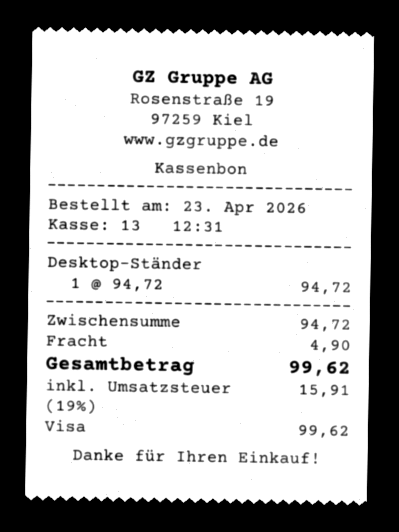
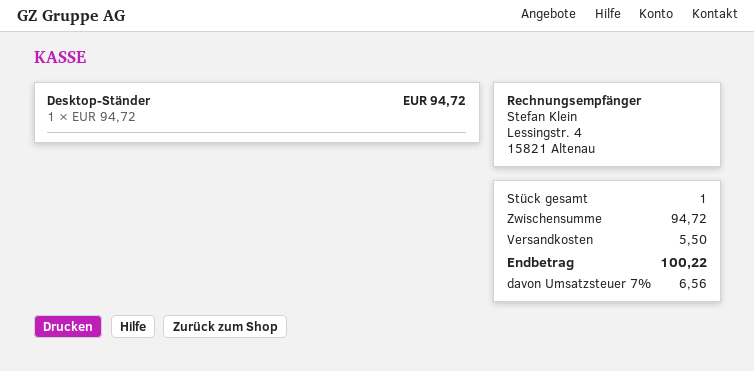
shipping: 4.90 -> 5.50
tax: 19% = 15.91 -> 7% = 6.56
total: 99.62 -> 100.22

